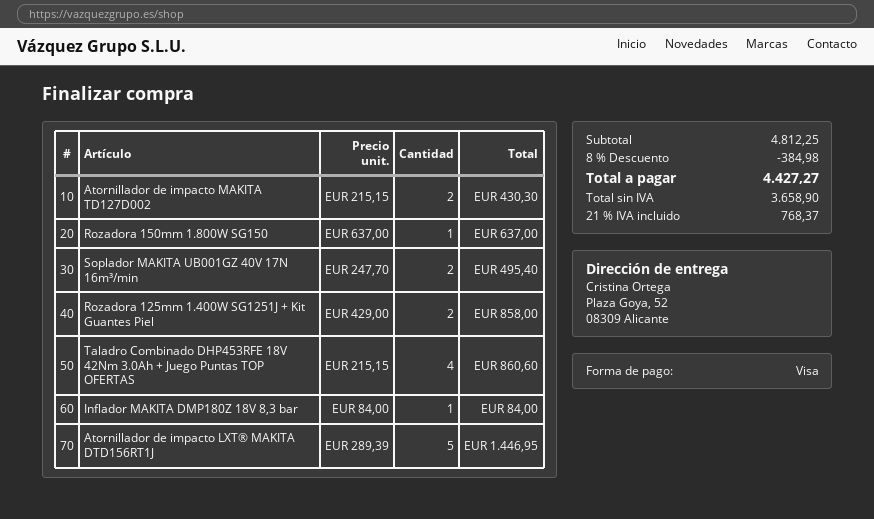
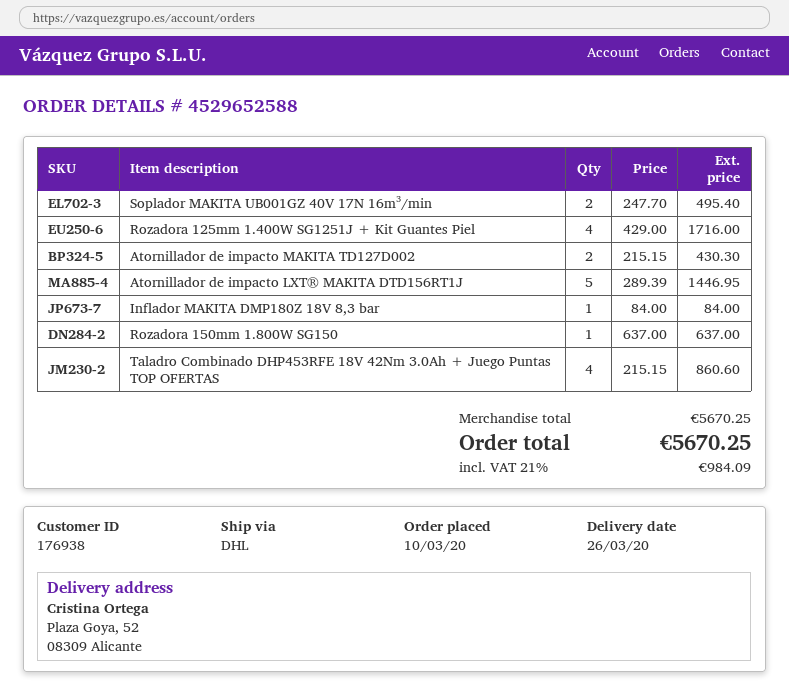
Rozadora 125mm 1.400W SG1251J + Kit Guantes Piel: 2 x 429.00 = 858.00 -> 4 x 429.00 = 1716.00
subtotal: 4812.25 -> 5670.25
discount: 8% = 384.98 -> none
tax: 21% = 768.37 -> 21% = 984.09
total: 4427.27 -> 5670.25

